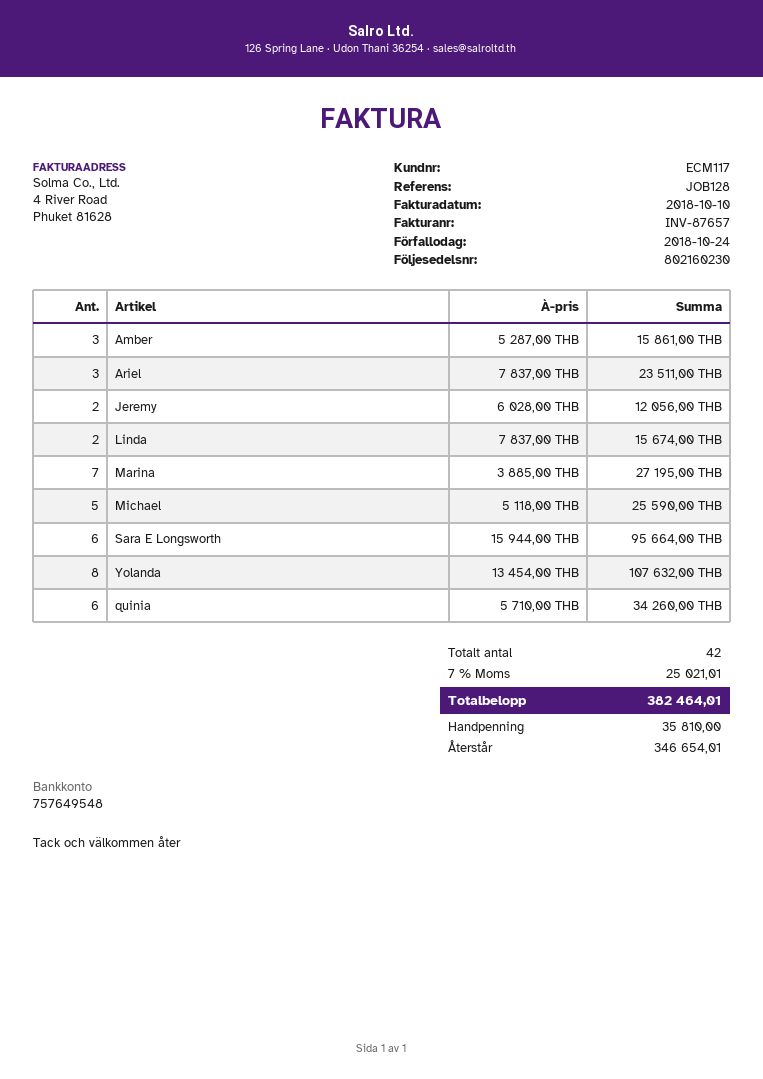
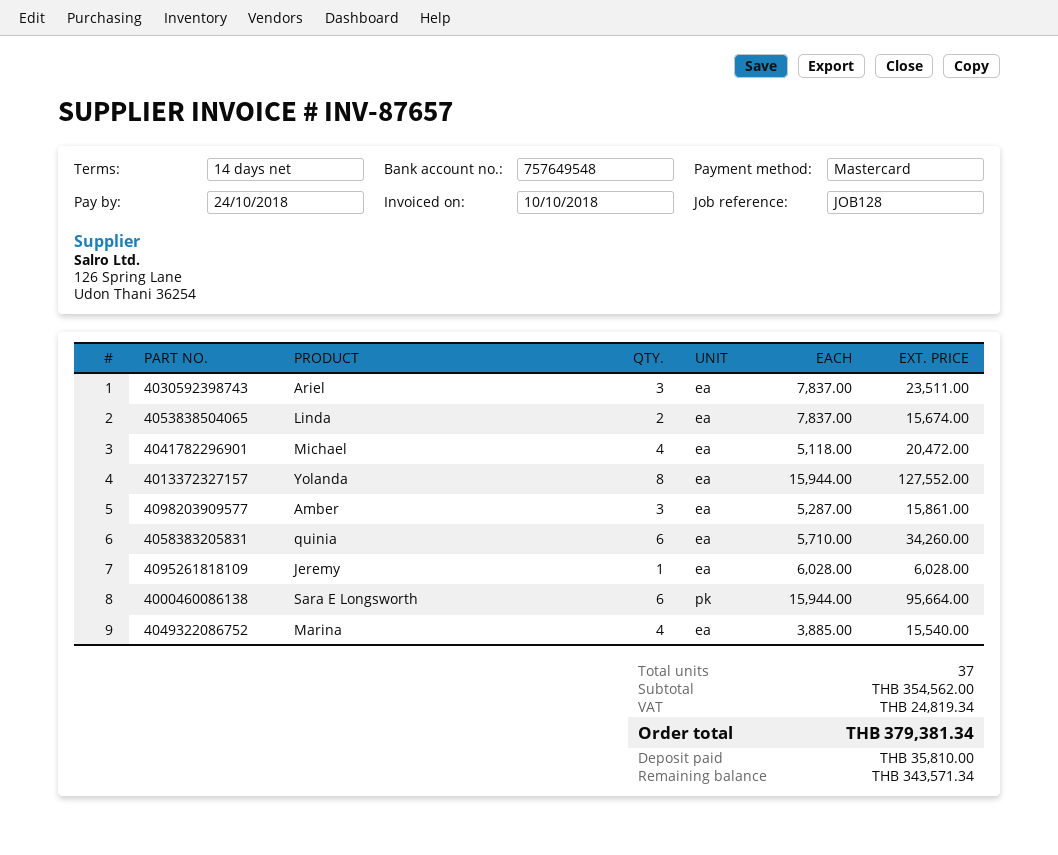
Jeremy: 2 x 6028.00 = 12056.00 -> 1 x 6028.00 = 6028.00
Marina: 7 x 3885.00 = 27195.00 -> 4 x 3885.00 = 15540.00
Michael: 5 x 5118.00 = 25590.00 -> 4 x 5118.00 = 20472.00
Yolanda: 8 x 13454.00 = 107632.00 -> 8 x 15944.00 = 127552.00
total quantity: 42 -> 37
tax: 25021.01 -> 24819.34
total: 382464.01 -> 379381.34
balance: 346654.01 -> 343571.34

